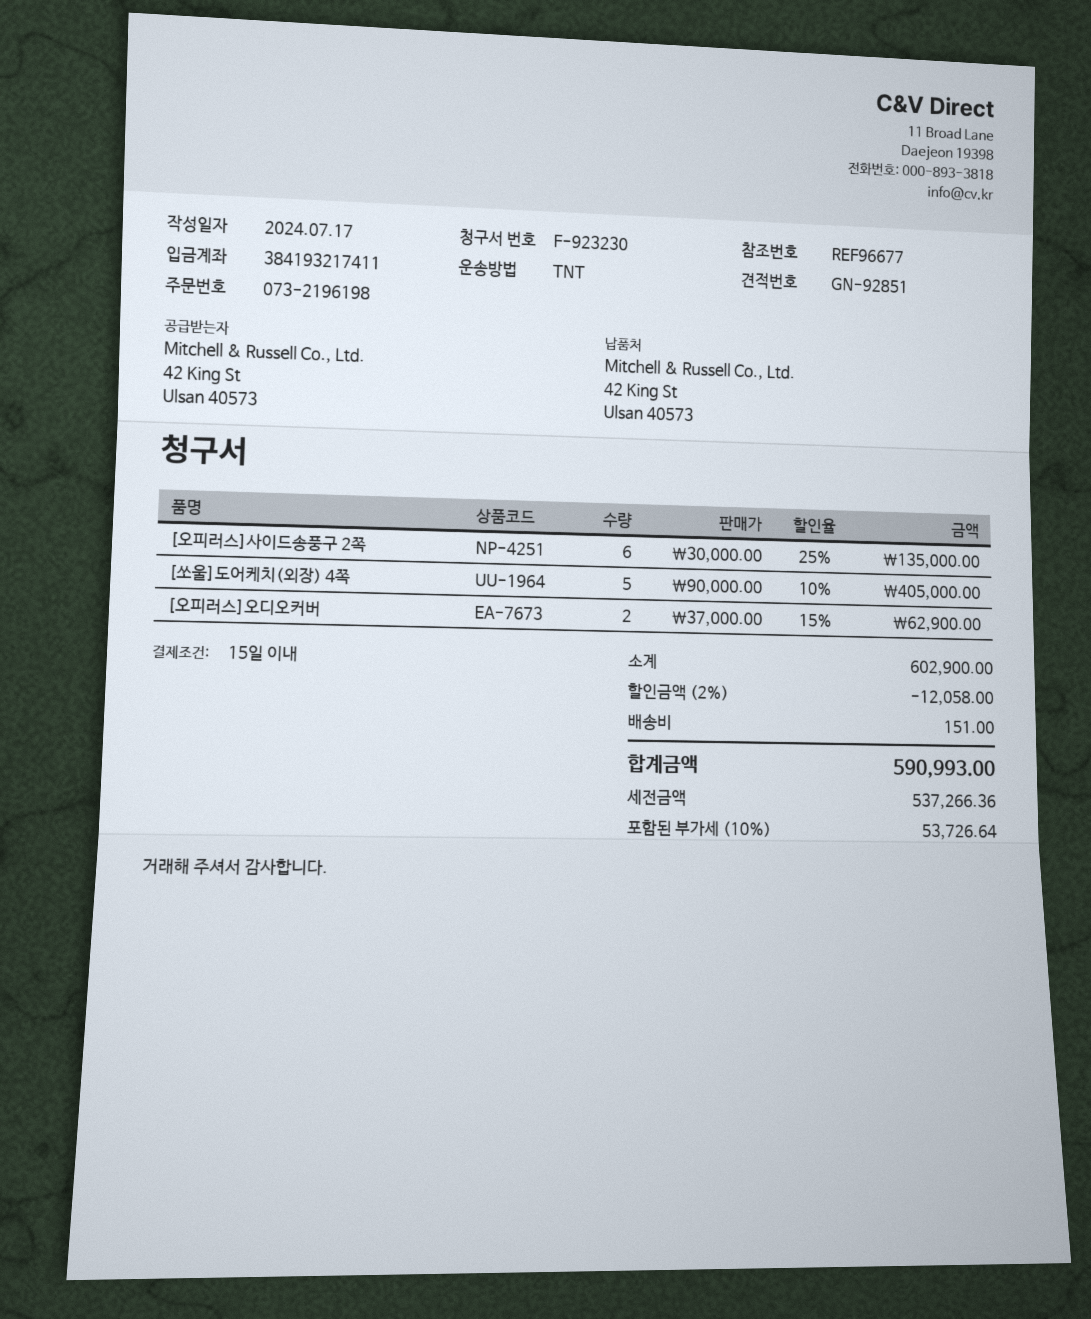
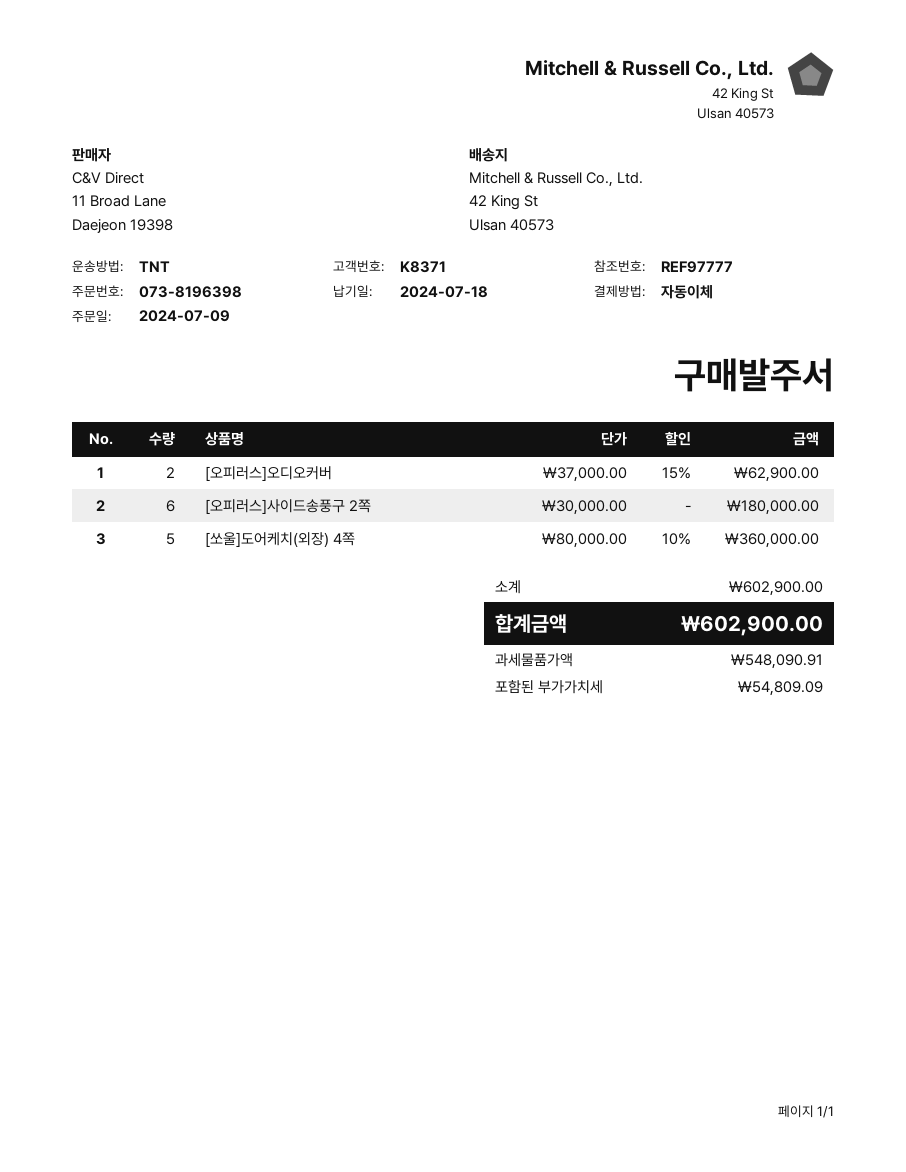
order number: 073-2196198 -> 073-8196398
reference: REF96677 -> REF97777
[오피러스]사이드송풍구 2쪽: 6 x 30000.00 - 25% = 135000.00 -> 6 x 30000.00 = 180000.00
[쏘울]도어케치(외장) 4쪽: 5 x 90000.00 - 10% = 405000.00 -> 5 x 80000.00 - 10% = 360000.00
discount: 2% = 12058.00 -> none
shipping: 151.00 -> none
net: 537266.36 -> 548090.91
tax: 53726.64 -> 54809.09
total: 590993.00 -> 602900.00

